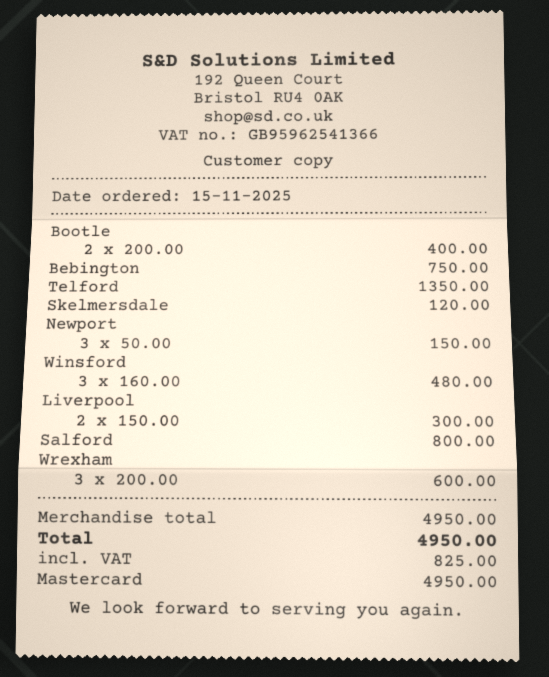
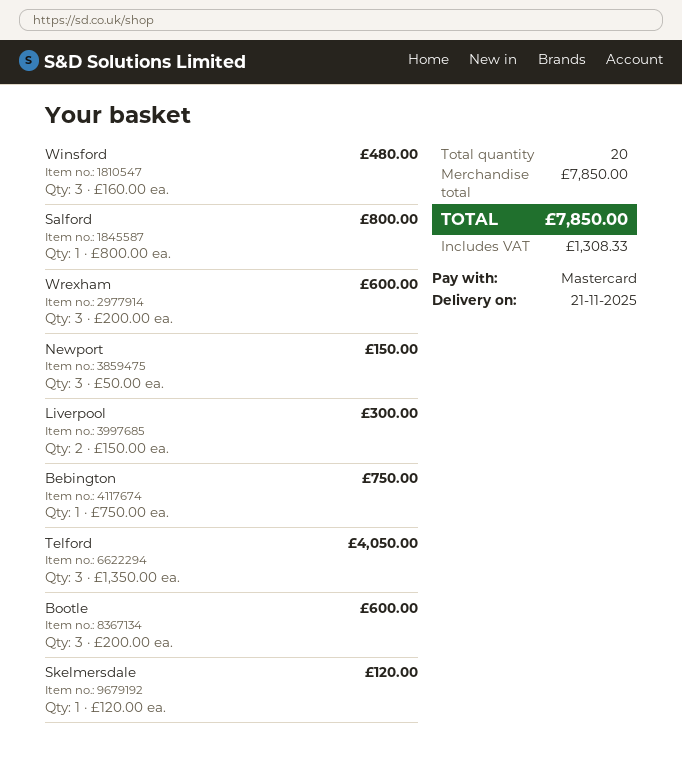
Bootle: 2 x 200.00 = 400.00 -> 3 x 200.00 = 600.00
Telford: 1 x 1350.00 = 1350.00 -> 3 x 1350.00 = 4050.00
subtotal: 4950.00 -> 7850.00
tax: 825.00 -> 1308.33
total: 4950.00 -> 7850.00

